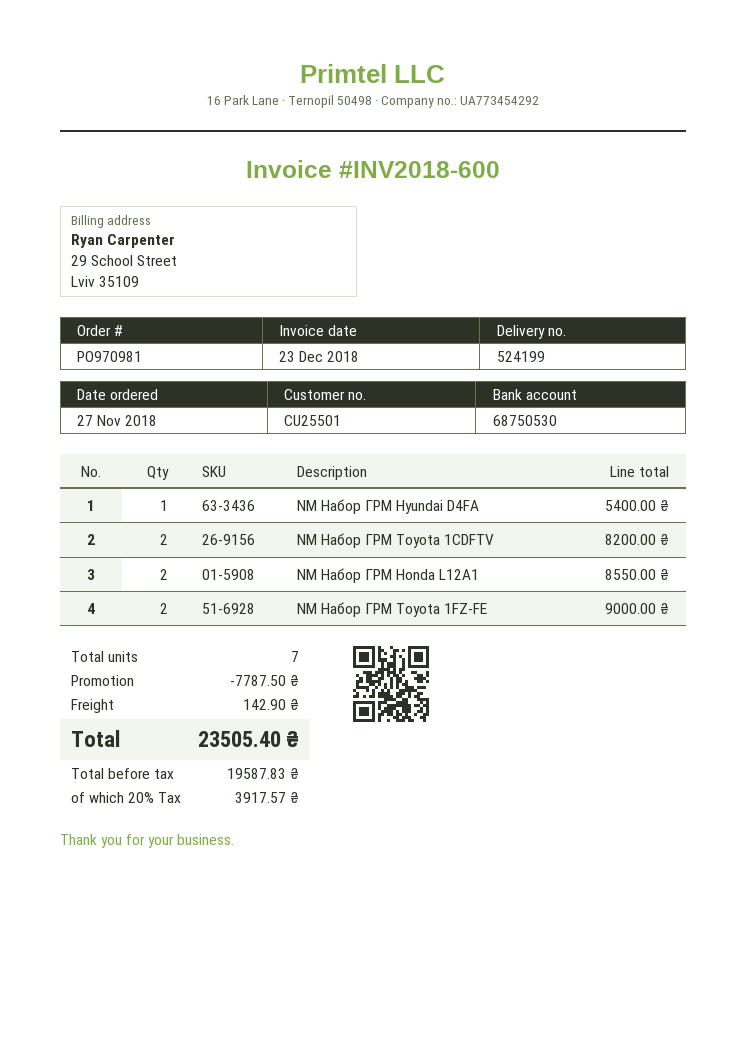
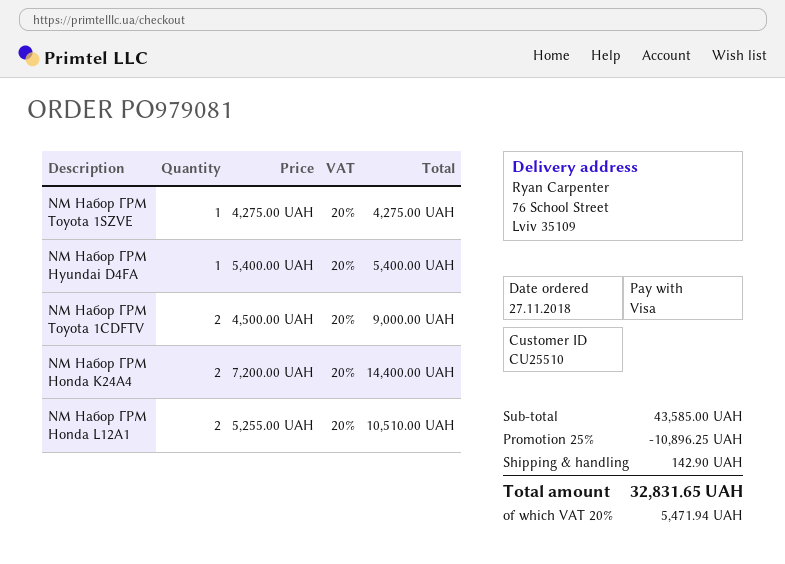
order number: PO970981 -> PO979081
customer number: CU25501 -> CU25510
NM Набор ГРМ Toyota 1CDFTV: 2 for 8200.00 -> 2 for 9000.00
NM Набор ГРМ Honda L12A1: 2 for 8550.00 -> 2 for 10510.00
NM Набор ГРМ Toyota 1FZ-FE: 2 for 9000.00 -> none
NM Набор ГРМ Toyota 1SZVE: none -> 1 for 4275.00
NM Набор ГРМ Honda K24A4: none -> 2 for 14400.00
discount: 7787.50 -> 10896.25
tax: 20% = 3917.57 -> 20% = 5471.94
total: 23505.40 -> 32831.65

